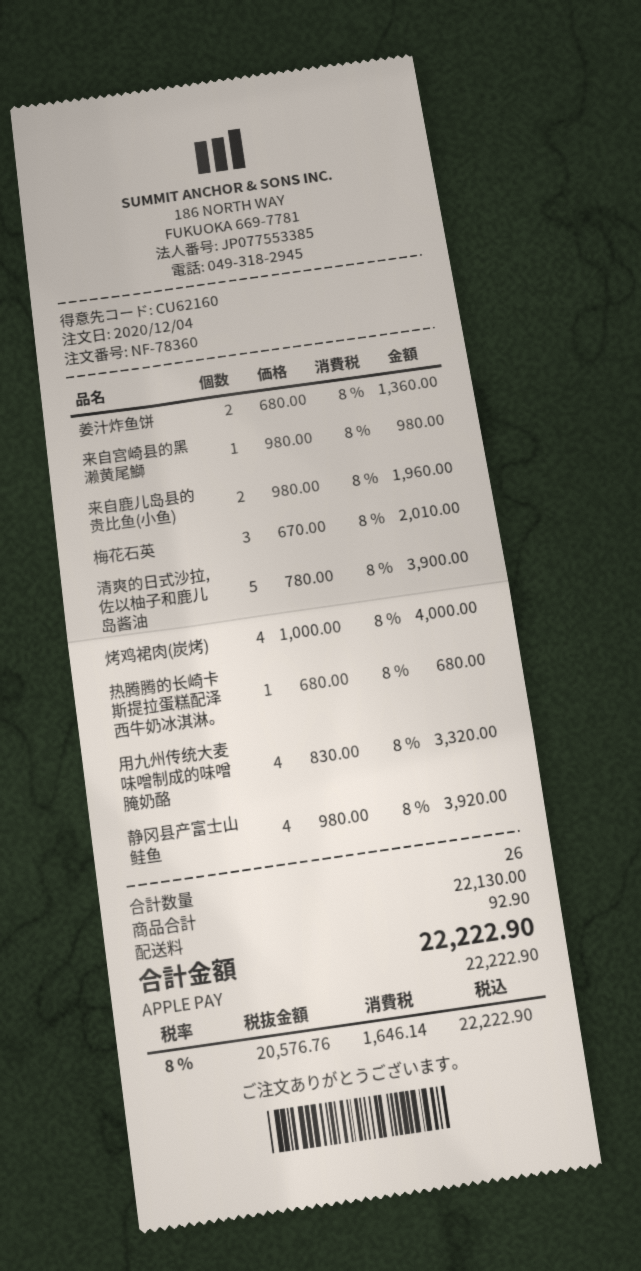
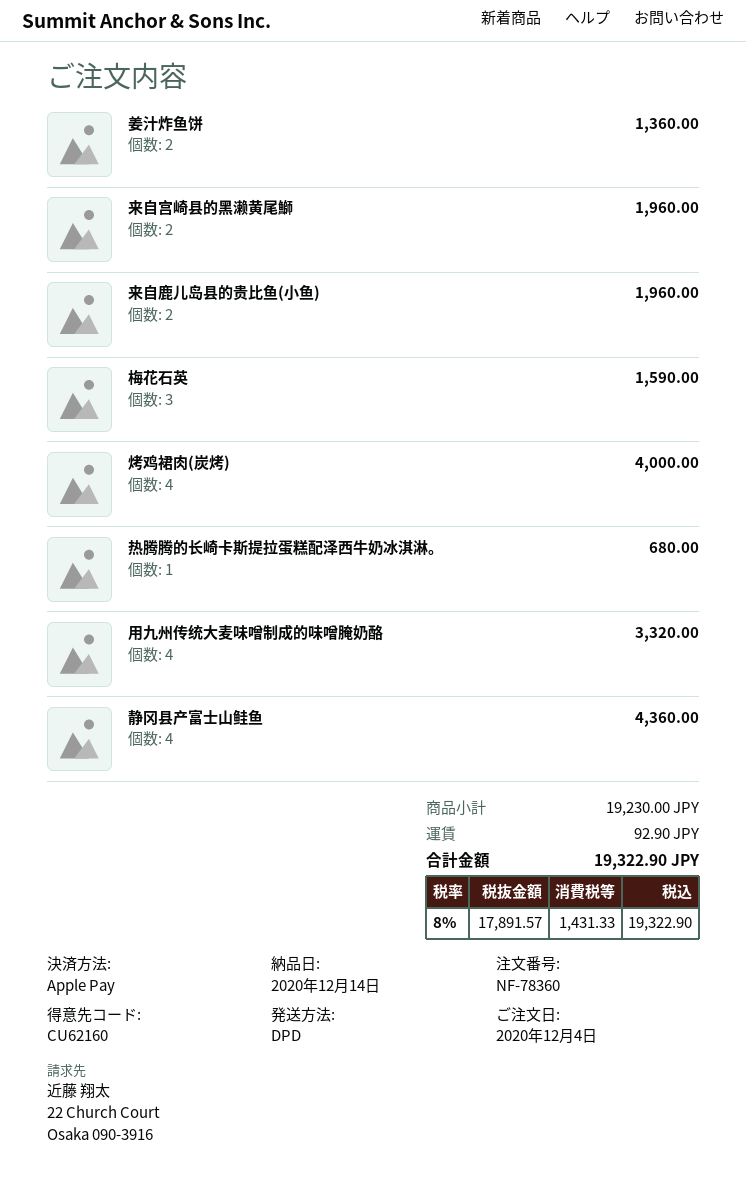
来自宫崎县的黑濑黄尾鰤: 1 for 980.00 -> 2 for 1960.00
梅花石英: 3 for 2010.00 -> 3 for 1590.00
清爽的日式沙拉,佐以柚子和鹿儿岛酱油: 5 for 3900.00 -> none
静冈县产富士山鲑鱼: 4 for 3920.00 -> 4 for 4360.00
subtotal: 22130.00 -> 19230.00
net: 20576.76 -> 17891.57
tax: 8% = 1646.14 -> 8% = 1431.33
total: 22222.90 -> 19322.90

